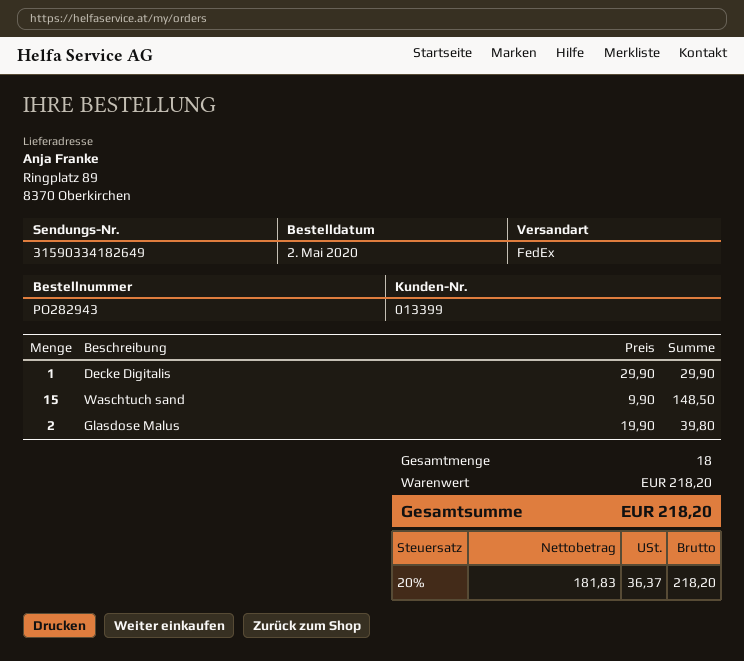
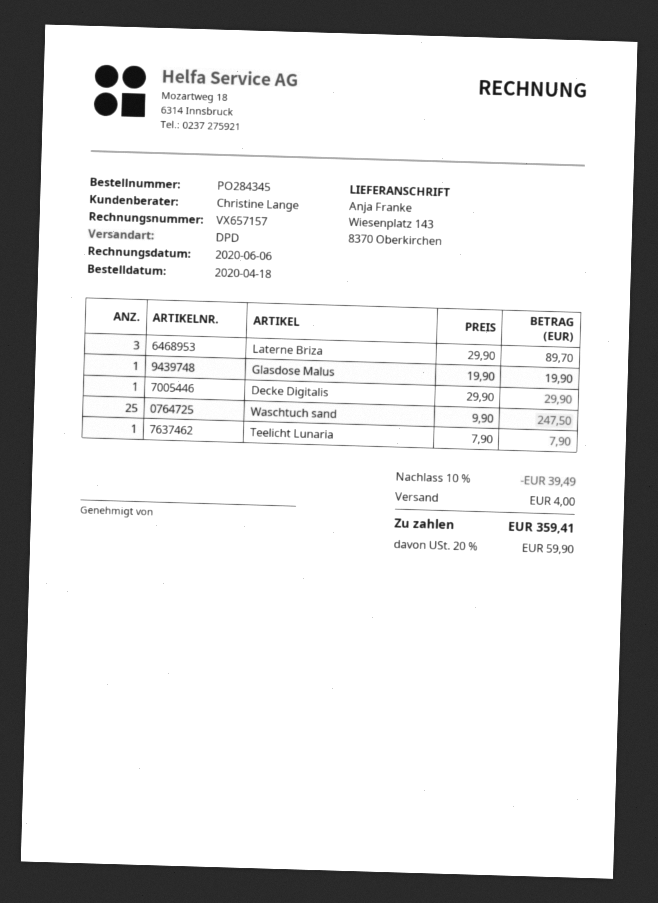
order number: PO282943 -> PO284345
order date: 2020-05-02 -> 2020-04-18
shipping method: FedEx -> DPD
ship to: Ringplatz 89, 8370 Oberkirchen -> Wiesenplatz 143, 8370 Oberkirchen
Waschtuch sand: 15 x 9.90 = 148.50 -> 25 x 9.90 = 247.50
Glasdose Malus: 2 x 19.90 = 39.80 -> 1 x 19.90 = 19.90
Laterne Briza: none -> 3 x 29.90 = 89.70
Teelicht Lunaria: none -> 1 x 7.90 = 7.90
discount: none -> 10% = 39.49
shipping: none -> 4.00
tax: 20% = 36.37 -> 20% = 59.90
total: 218.20 -> 359.41

